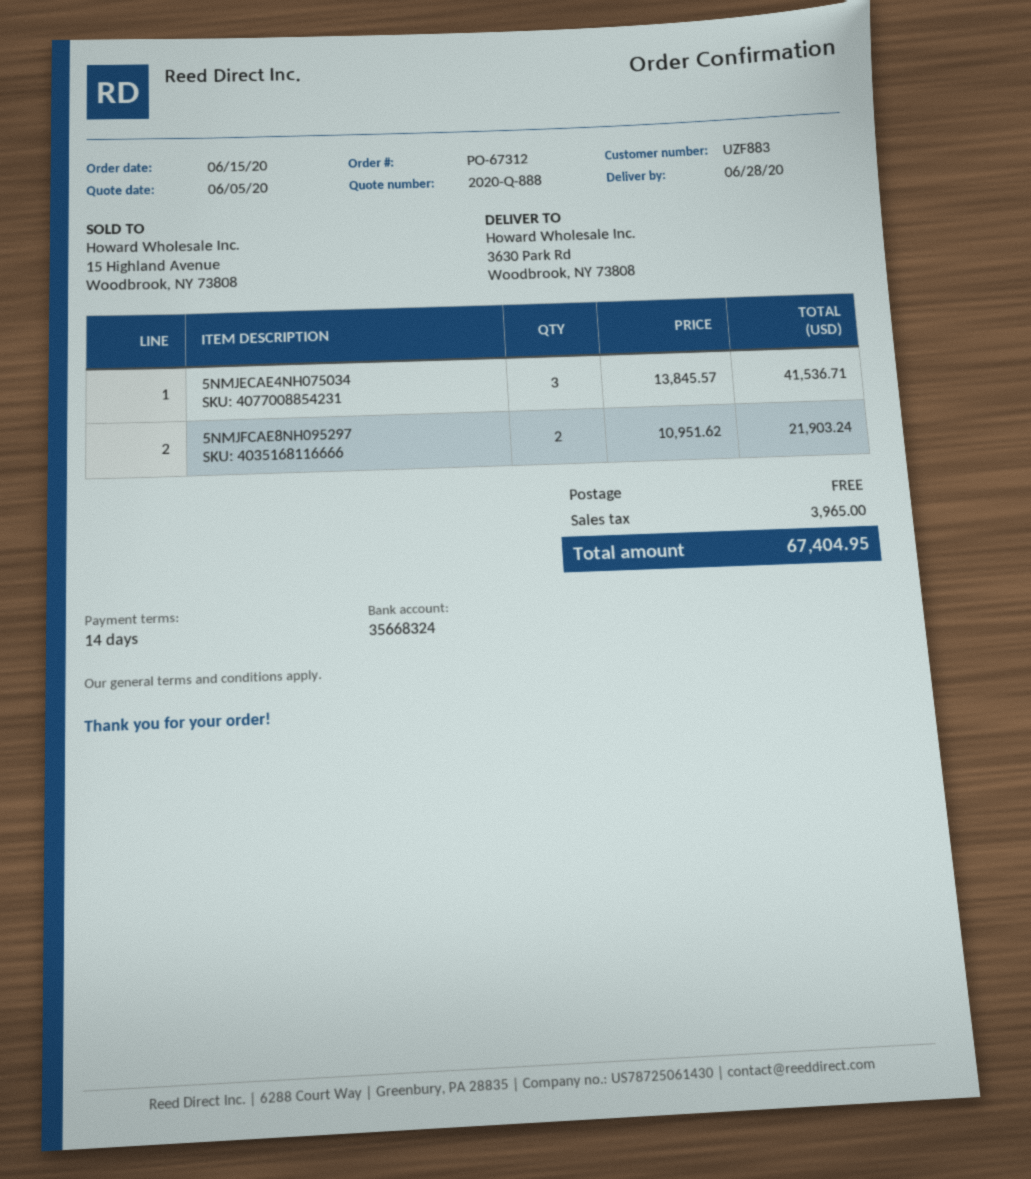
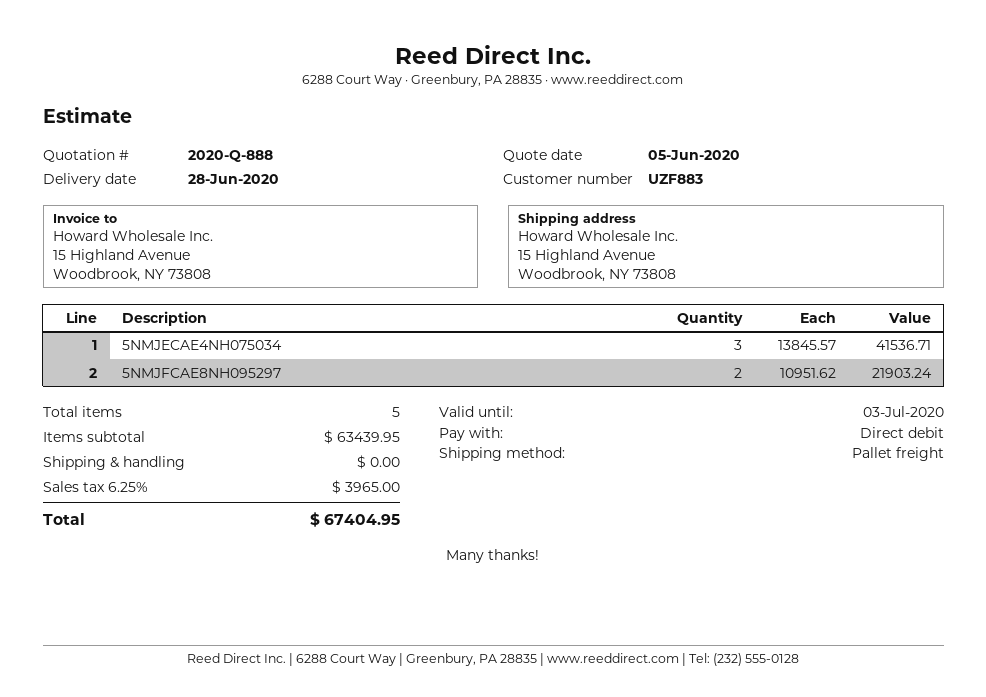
ship to: 3630 Park Rd, Woodbrook, NY 73808 -> 15 Highland Avenue, Woodbrook, NY 73808

